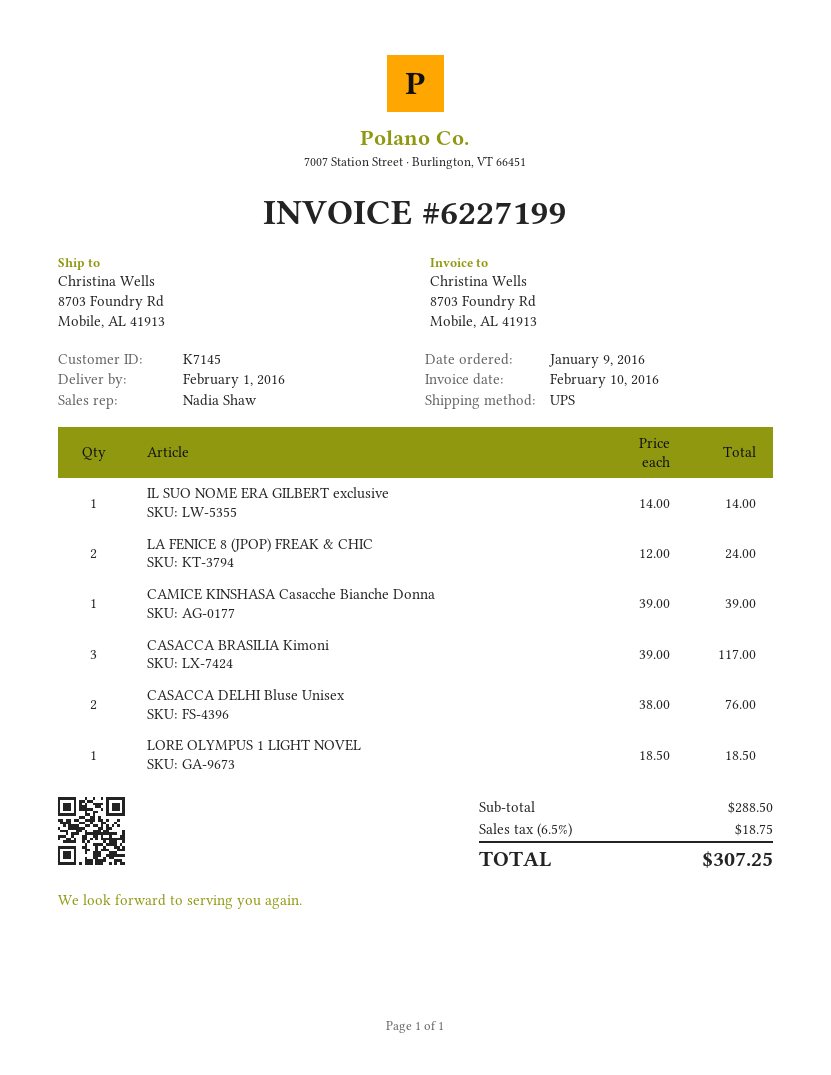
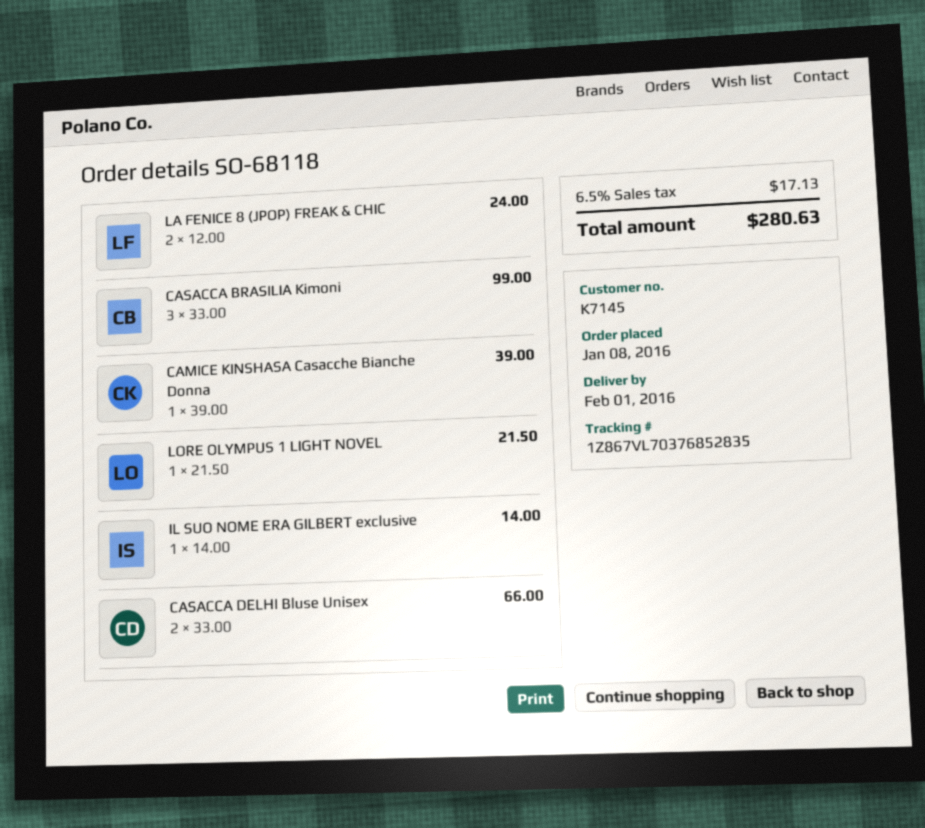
order date: 2016-01-09 -> 2016-01-08
CASACCA BRASILIA Kimoni: 3 x 39.00 = 117.00 -> 3 x 33.00 = 99.00
CASACCA DELHI Bluse Unisex: 2 x 38.00 = 76.00 -> 2 x 33.00 = 66.00
LORE OLYMPUS 1 LIGHT NOVEL: 1 x 18.50 = 18.50 -> 1 x 21.50 = 21.50
tax: 6.5% = 18.75 -> 6.5% = 17.13
total: 307.25 -> 280.63

